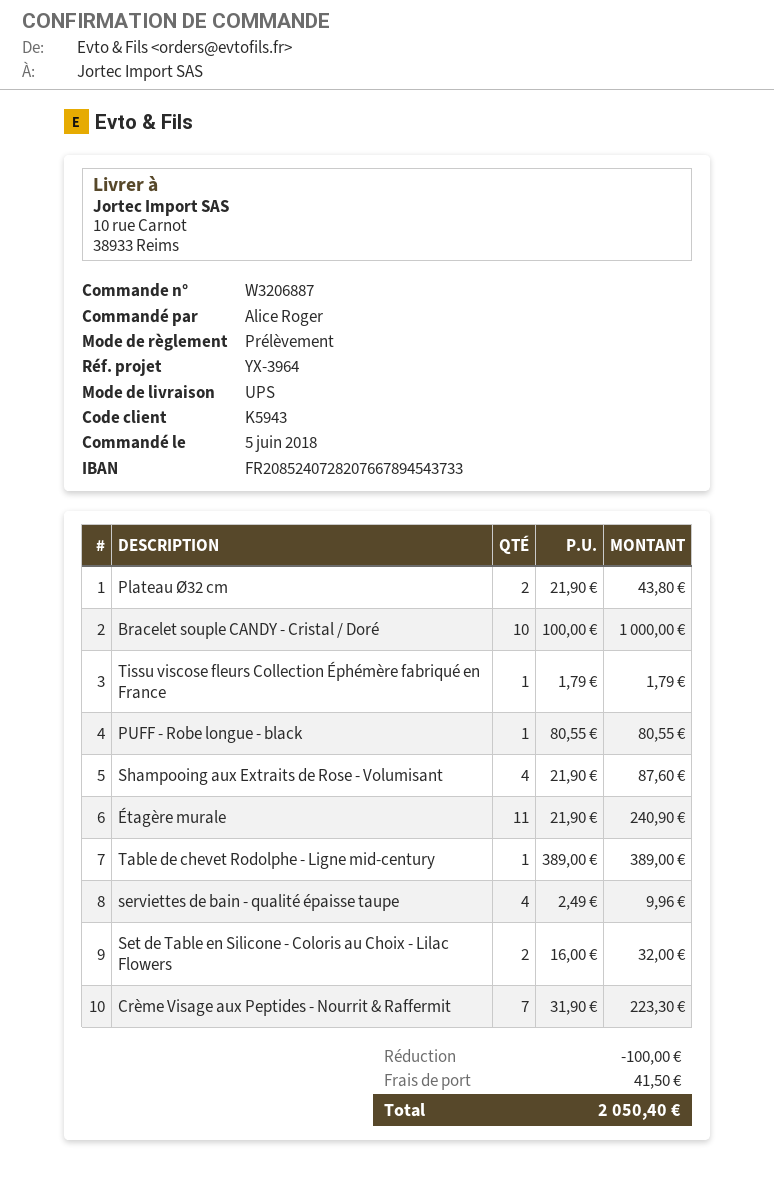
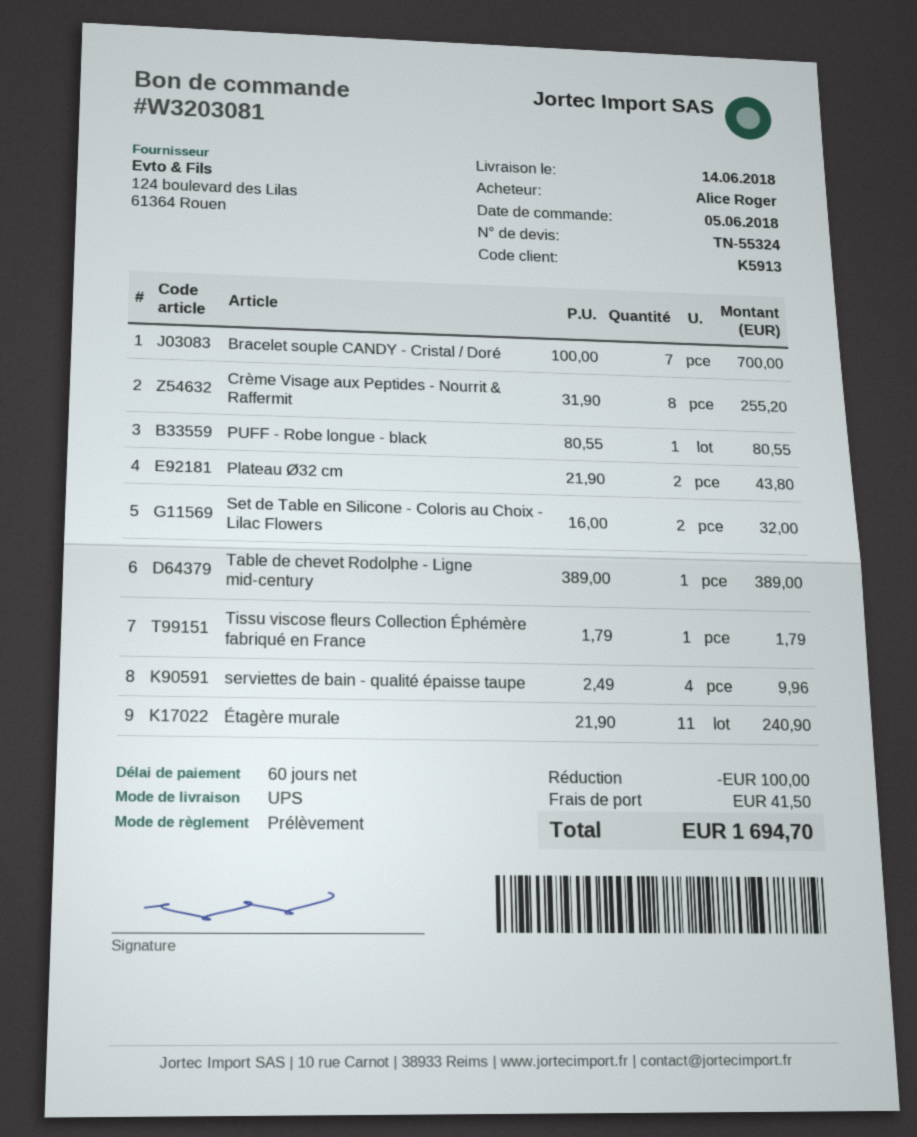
order number: W3206887 -> W3203081
customer number: K5943 -> K5913
Bracelet souple CANDY - Cristal / Doré: 10 x 100.00 = 1000.00 -> 7 x 100.00 = 700.00
Shampooing aux Extraits de Rose - Volumisant: 4 x 21.90 = 87.60 -> none
Crème Visage aux Peptides - Nourrit & Raffermit: 7 x 31.90 = 223.30 -> 8 x 31.90 = 255.20
total: 2050.40 -> 1694.70

